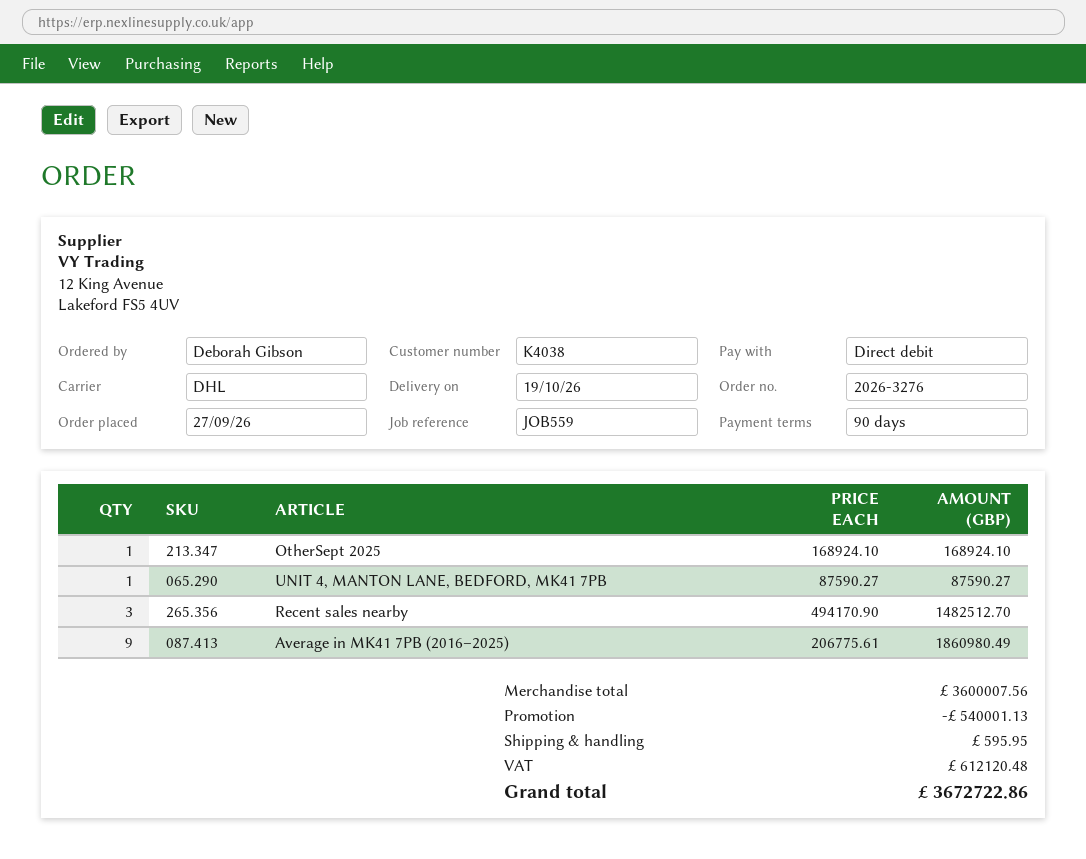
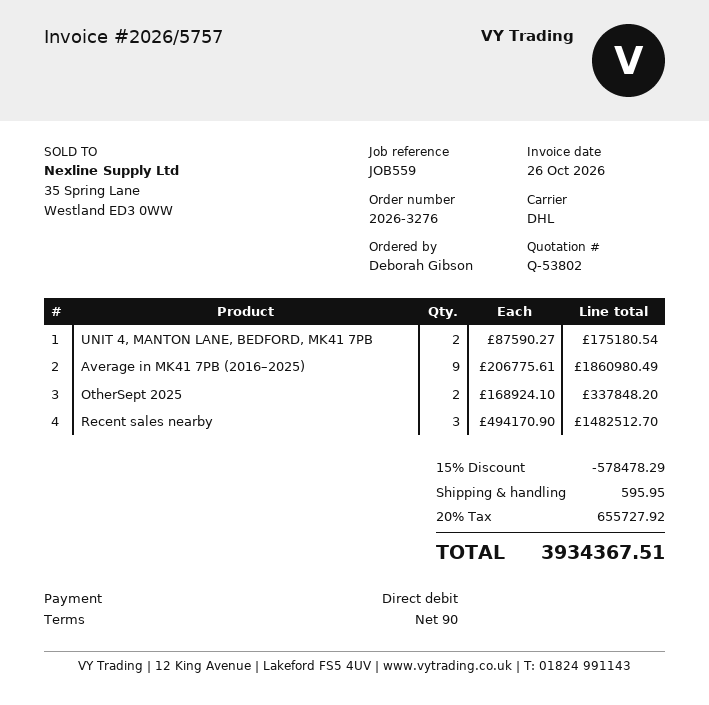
OtherSept 2025: 1 x 168924.10 = 168924.10 -> 2 x 168924.10 = 337848.20
UNIT 4, MANTON LANE, BEDFORD, MK41 7PB: 1 x 87590.27 = 87590.27 -> 2 x 87590.27 = 175180.54
discount: 540001.13 -> 578478.29
tax: 612120.48 -> 655727.92
total: 3672722.86 -> 3934367.51

